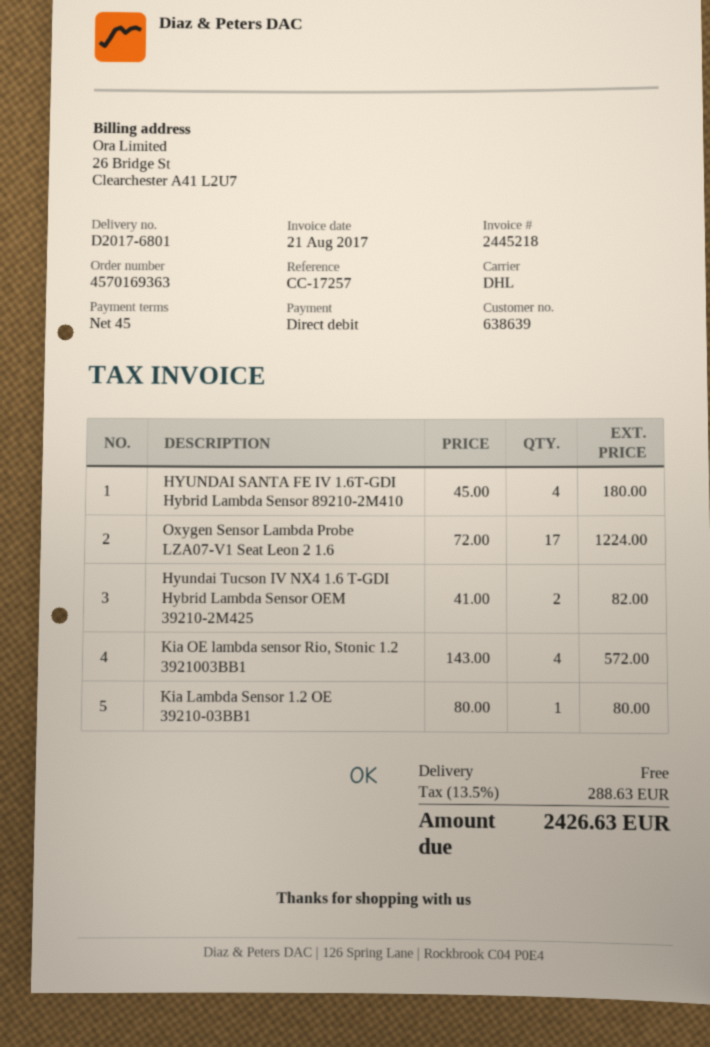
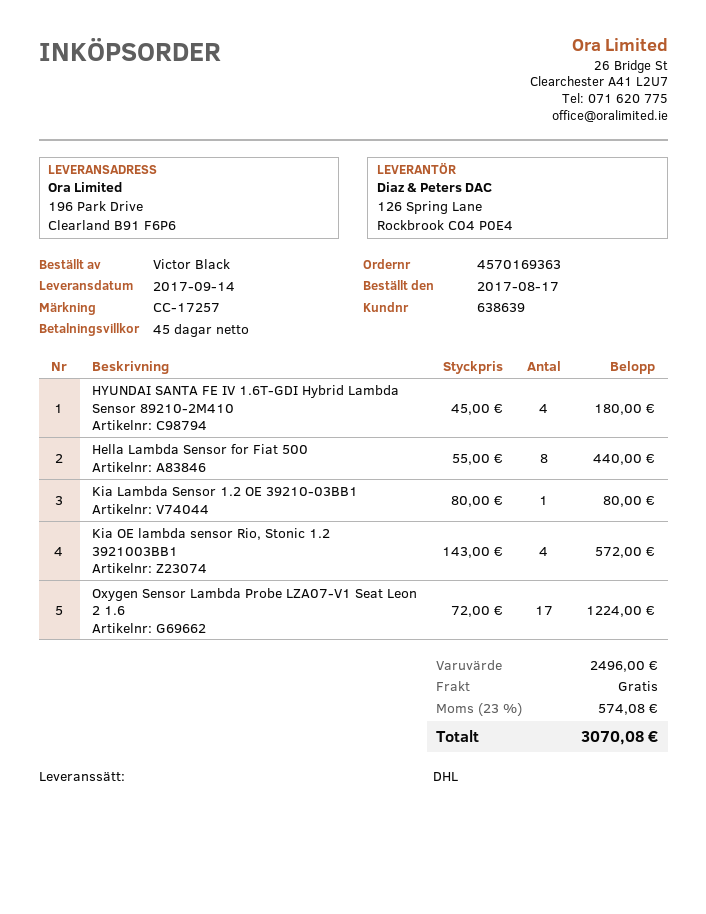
Hyundai Tucson IV NX4 1.6 T-GDI Hybrid Lambda Sensor OEM 39210-2M425: 2 x 41.00 = 82.00 -> none
Hella Lambda Sensor for Fiat 500: none -> 8 x 55.00 = 440.00
tax: 13.5% = 288.63 -> 23% = 574.08
total: 2426.63 -> 3070.08

